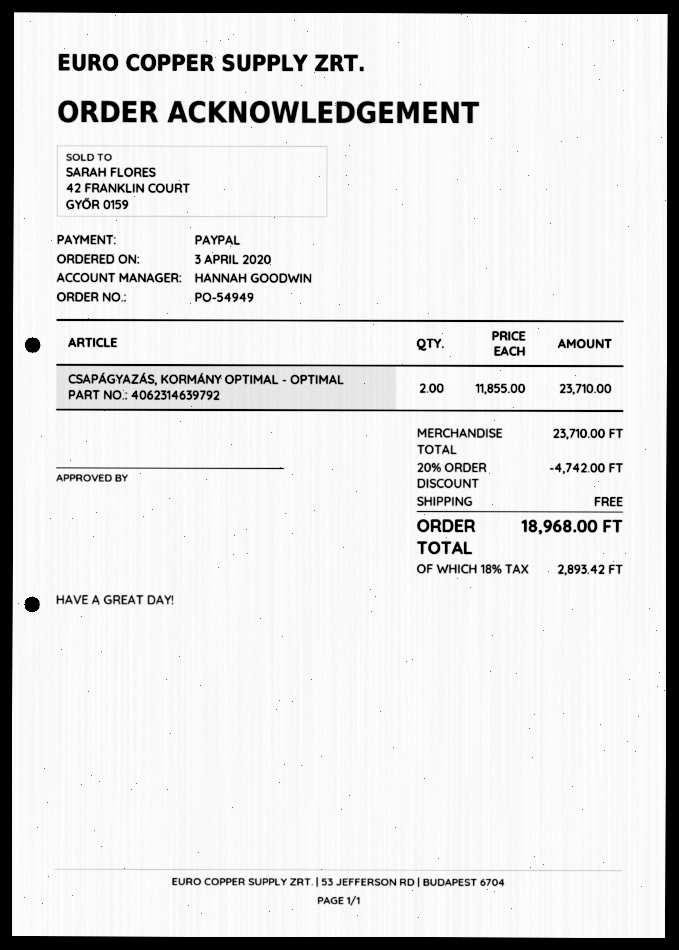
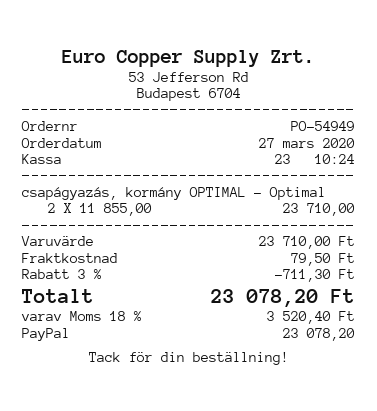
order date: 2020-04-03 -> 2020-03-27
discount: 20% = 4742.00 -> 3% = 711.30
shipping: 0.00 -> 79.50
tax: 18% = 2893.42 -> 18% = 3520.40
total: 18968.00 -> 23078.20

